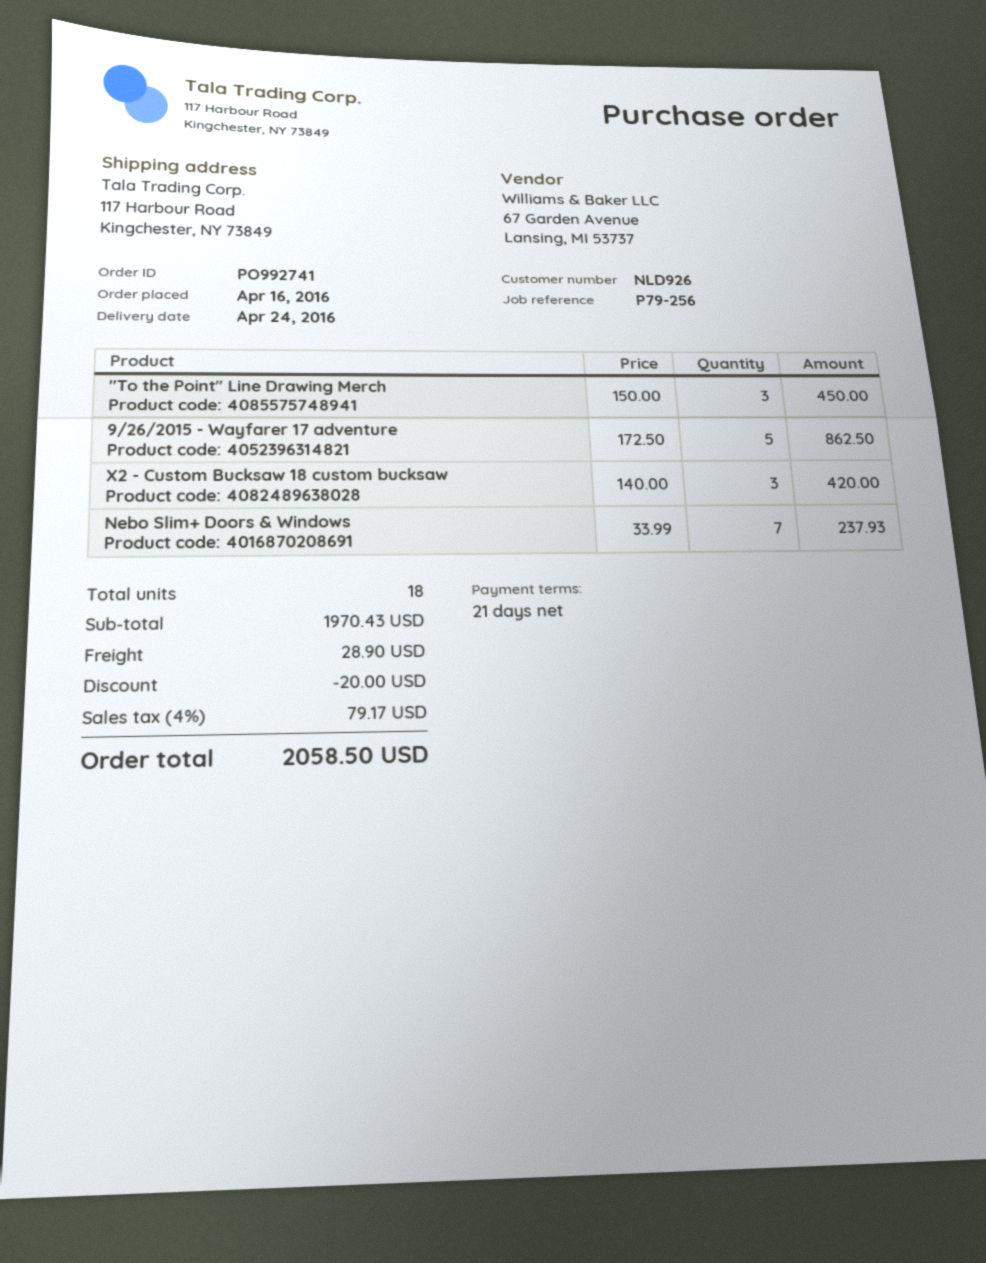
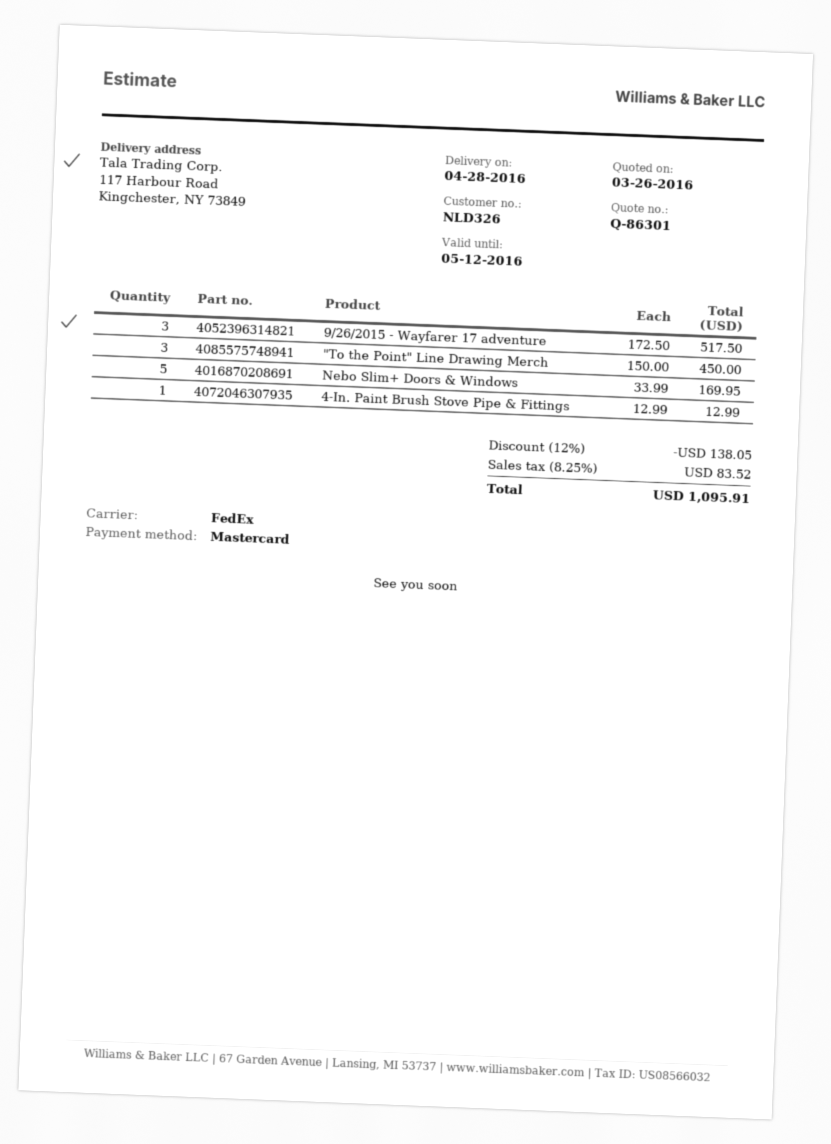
delivery date: 2016-04-24 -> 2016-04-28
customer number: NLD926 -> NLD326
9/26/2015 - Wayfarer 17 adventure: 5 x 172.50 = 862.50 -> 3 x 172.50 = 517.50
X2 - Custom Bucksaw 18 custom bucksaw: 3 x 140.00 = 420.00 -> none
Nebo Slim+ Doors & Windows: 7 x 33.99 = 237.93 -> 5 x 33.99 = 169.95
4-In. Paint Brush Stove Pipe & Fittings: none -> 1 x 12.99 = 12.99
discount: 20.00 -> 138.05
shipping: 28.90 -> none
tax: 4% = 79.17 -> 8.25% = 83.52
total: 2058.50 -> 1095.91

